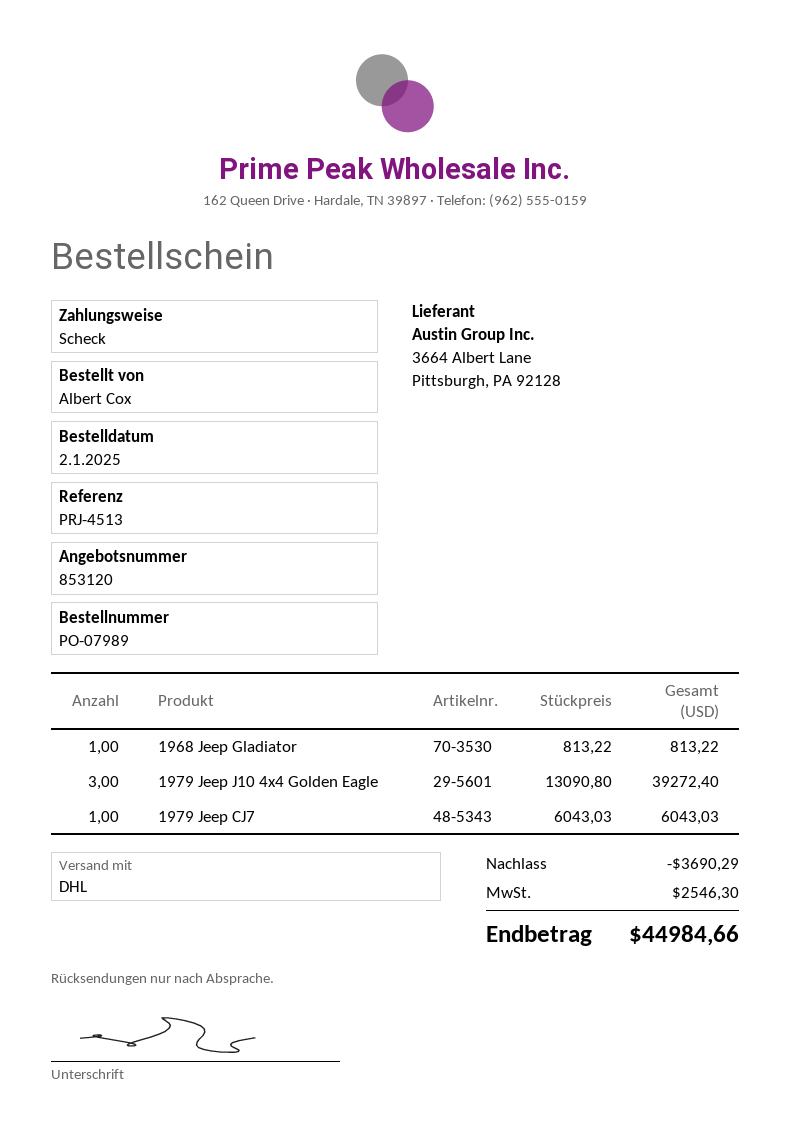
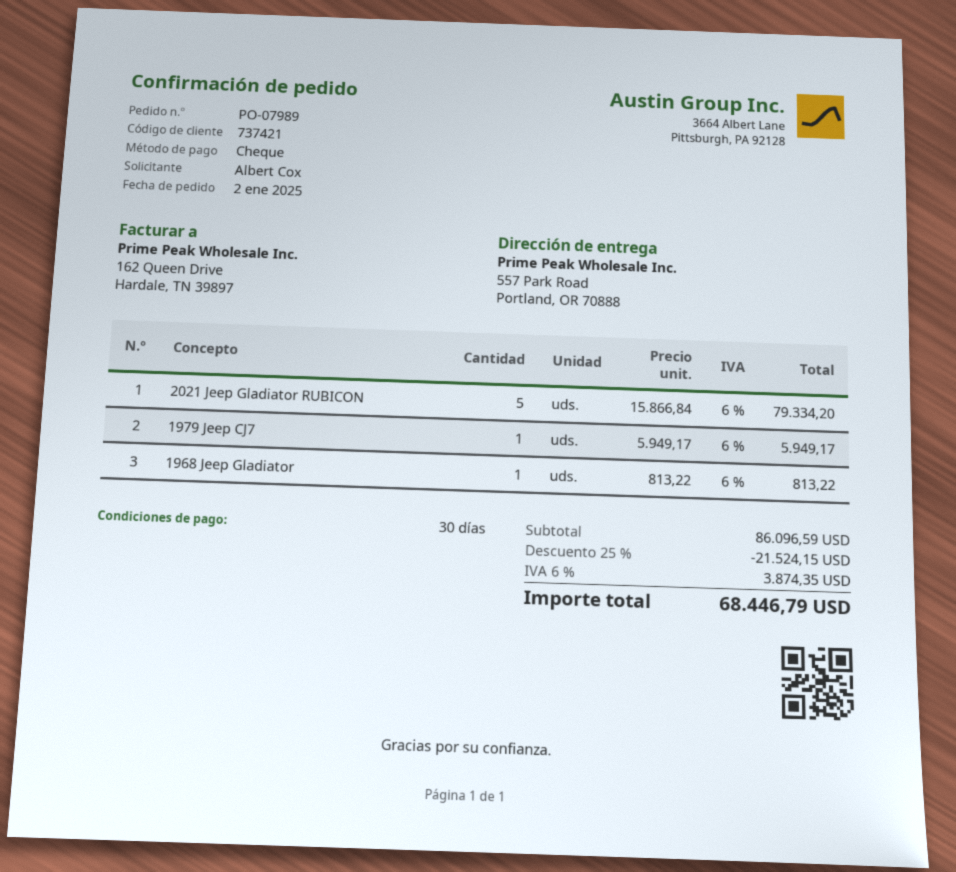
1979 Jeep J10 4x4 Golden Eagle: 3 x 13090.80 = 39272.40 -> none
1979 Jeep CJ7: 1 x 6043.03 = 6043.03 -> 1 x 5949.17 = 5949.17
2021 Jeep Gladiator RUBICON: none -> 5 x 15866.84 = 79334.20
discount: 3690.29 -> 21524.15
tax: 2546.30 -> 3874.35
total: 44984.66 -> 68446.79

